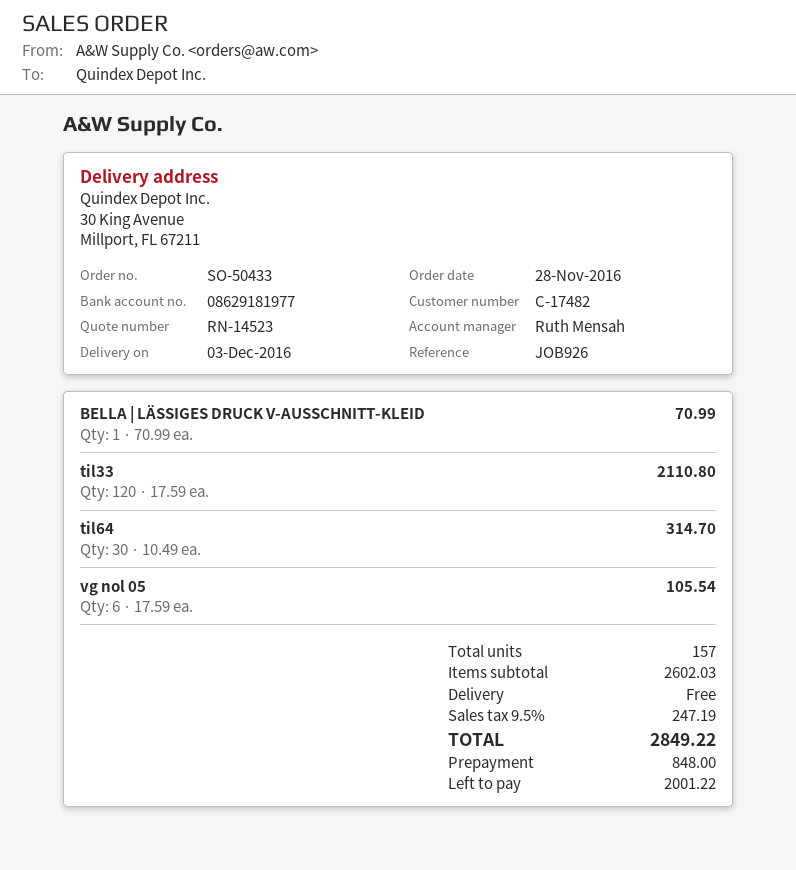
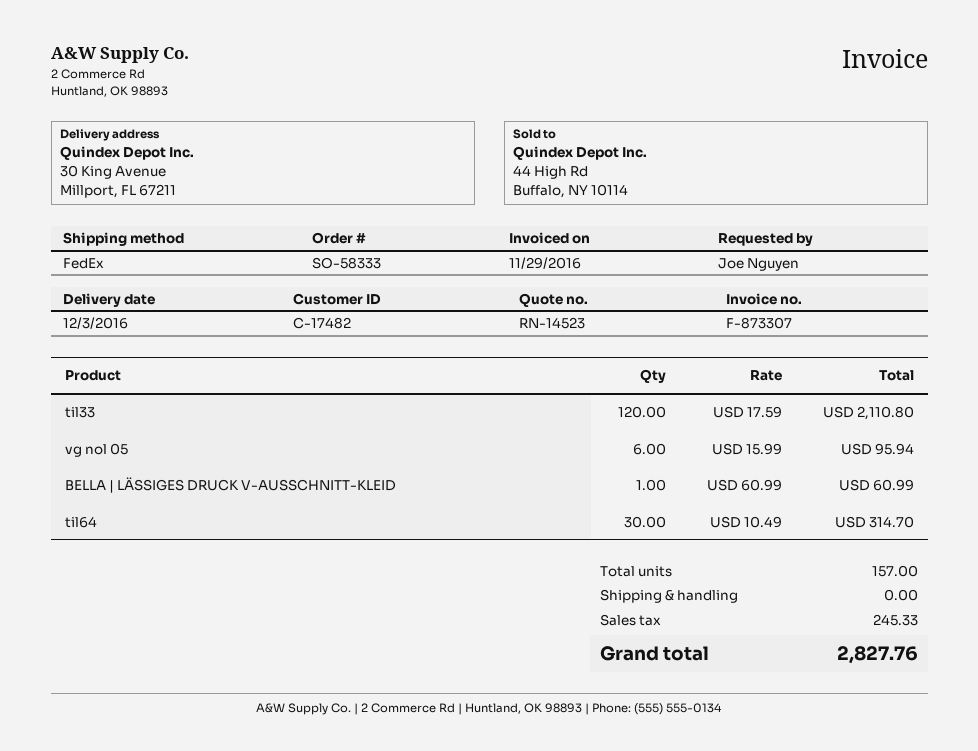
order number: SO-50433 -> SO-58333
BELLA | LÄSSIGES DRUCK V-AUSSCHNITT-KLEID: 1 x 70.99 = 70.99 -> 1 x 60.99 = 60.99
vg nol 05: 6 x 17.59 = 105.54 -> 6 x 15.99 = 95.94
tax: 247.19 -> 245.33
total: 2849.22 -> 2827.76

